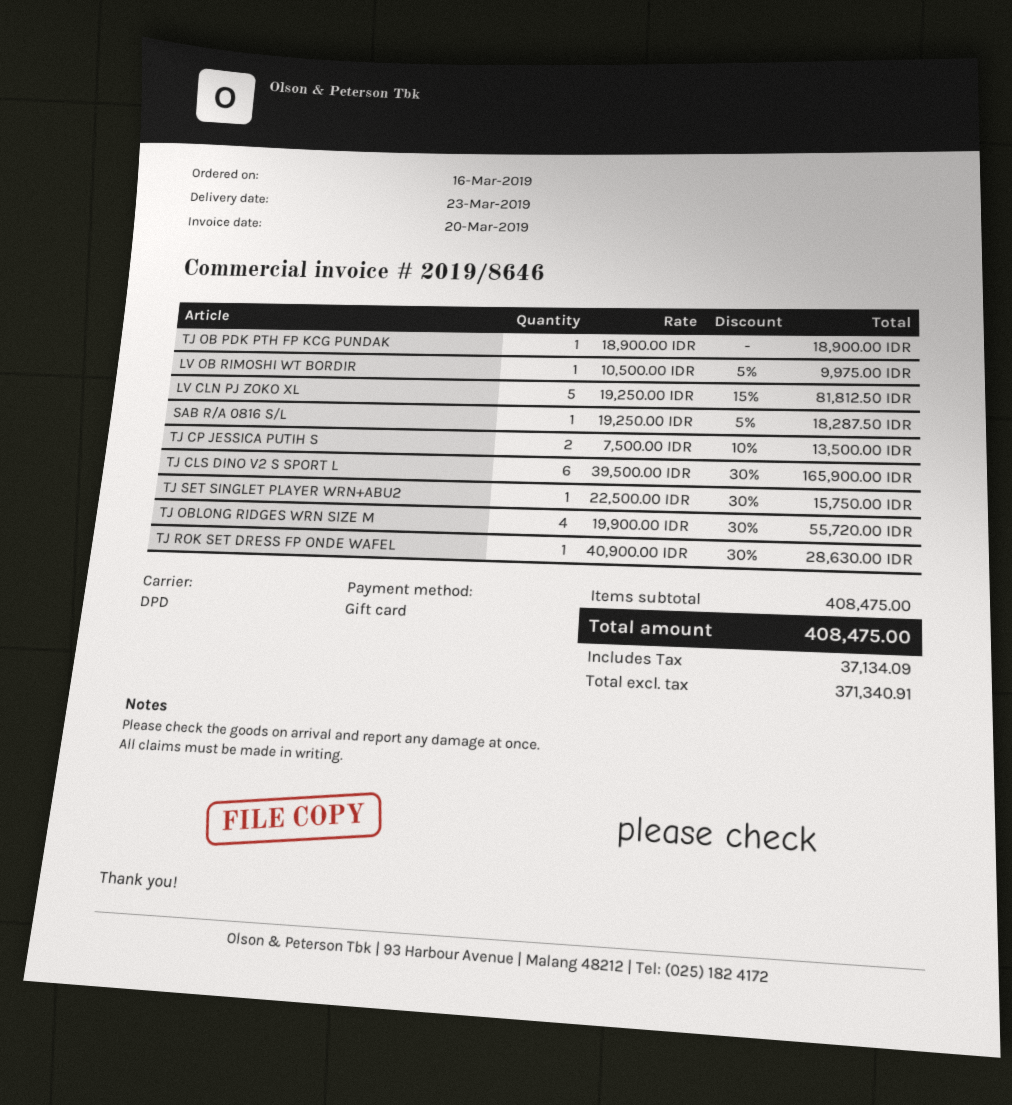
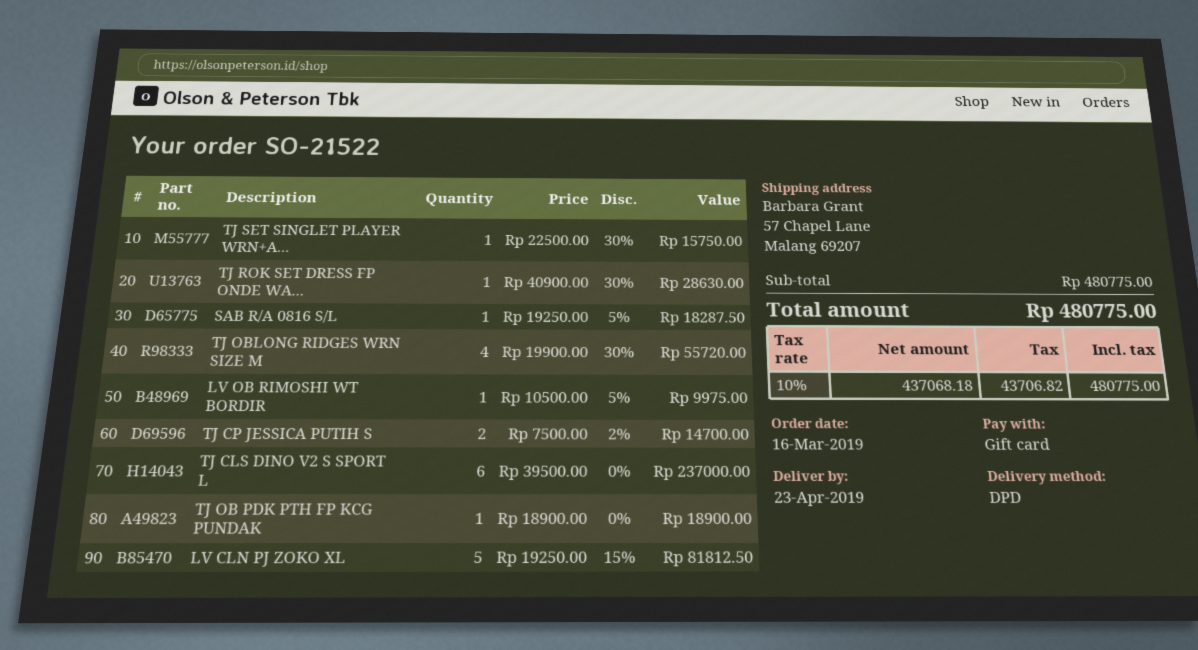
delivery date: 2019-03-23 -> 2019-04-23
TJ CP JESSICA PUTIH S: 2 x 7500.00 - 10% = 13500.00 -> 2 x 7500.00 - 2% = 14700.00
TJ CLS DINO V2 S SPORT L: 6 x 39500.00 - 30% = 165900.00 -> 6 x 39500.00 = 237000.00
subtotal: 408475.00 -> 480775.00
net: 371340.91 -> 437068.18
tax: 37134.09 -> 43706.82
total: 408475.00 -> 480775.00

